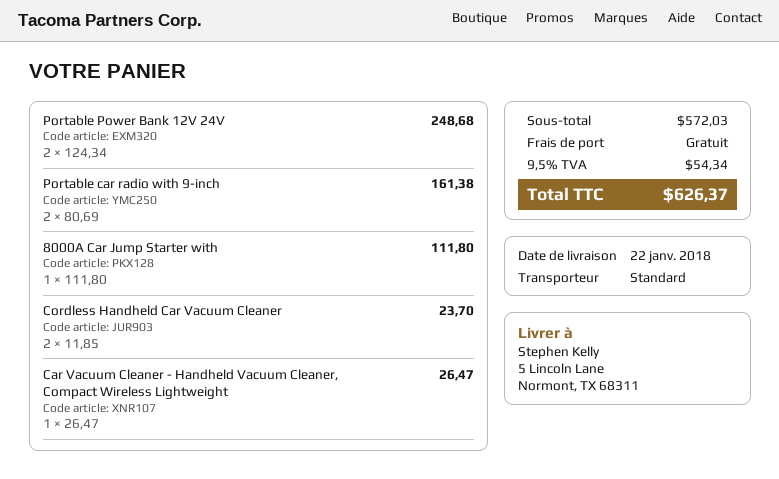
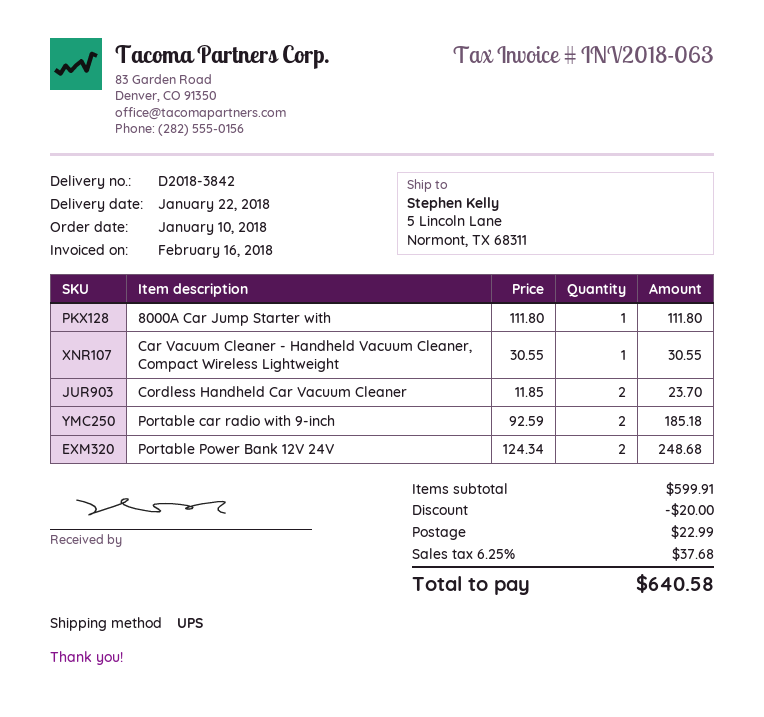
shipping method: standard -> UPS
Portable car radio with 9-inch: 2 x 80.69 = 161.38 -> 2 x 92.59 = 185.18
Car Vacuum Cleaner - Handheld Vacuum Cleaner, Compact Wireless Lightweight: 1 x 26.47 = 26.47 -> 1 x 30.55 = 30.55
subtotal: 572.03 -> 599.91
discount: none -> 20.00
shipping: 0.00 -> 22.99
tax: 9.5% = 54.34 -> 6.25% = 37.68
total: 626.37 -> 640.58

